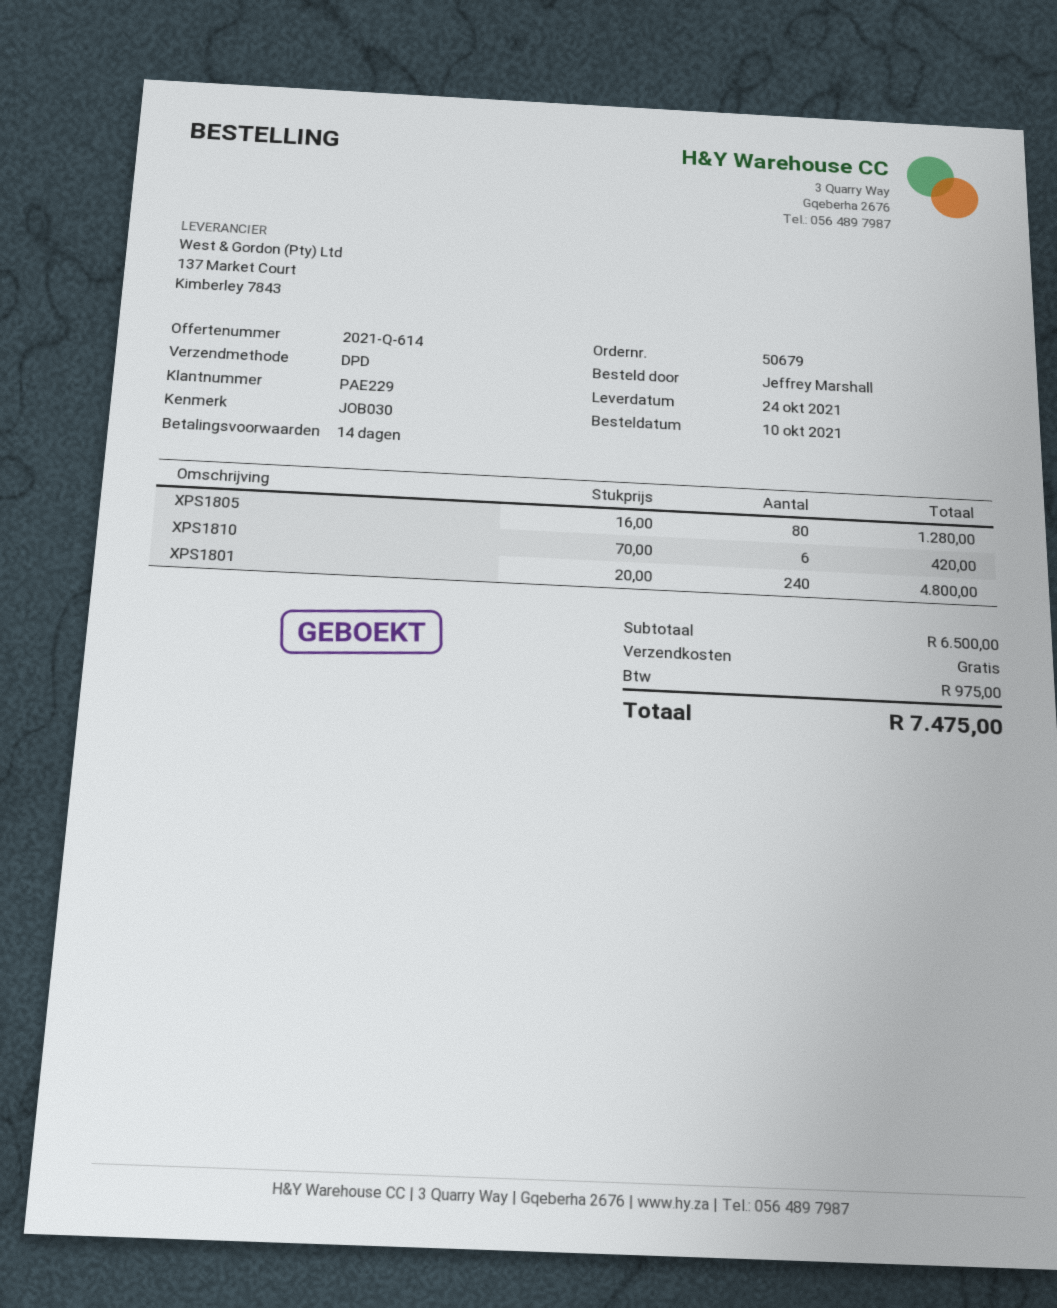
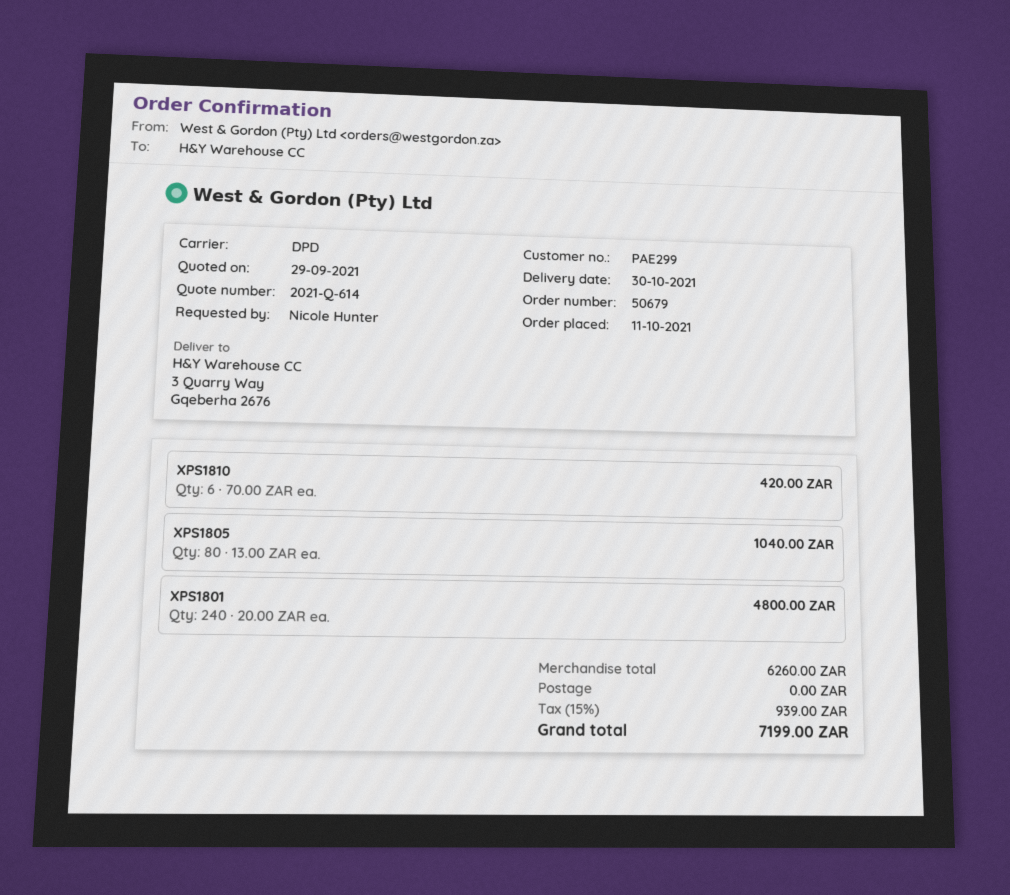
order date: 2021-10-10 -> 2021-10-11
delivery date: 2021-10-24 -> 2021-10-30
customer number: PAE229 -> PAE299
ordered by: Jeffrey Marshall -> Nicole Hunter
XPS1805: 80 x 16.00 = 1280.00 -> 80 x 13.00 = 1040.00
subtotal: 6500.00 -> 6260.00
tax: 975.00 -> 939.00
total: 7475.00 -> 7199.00

